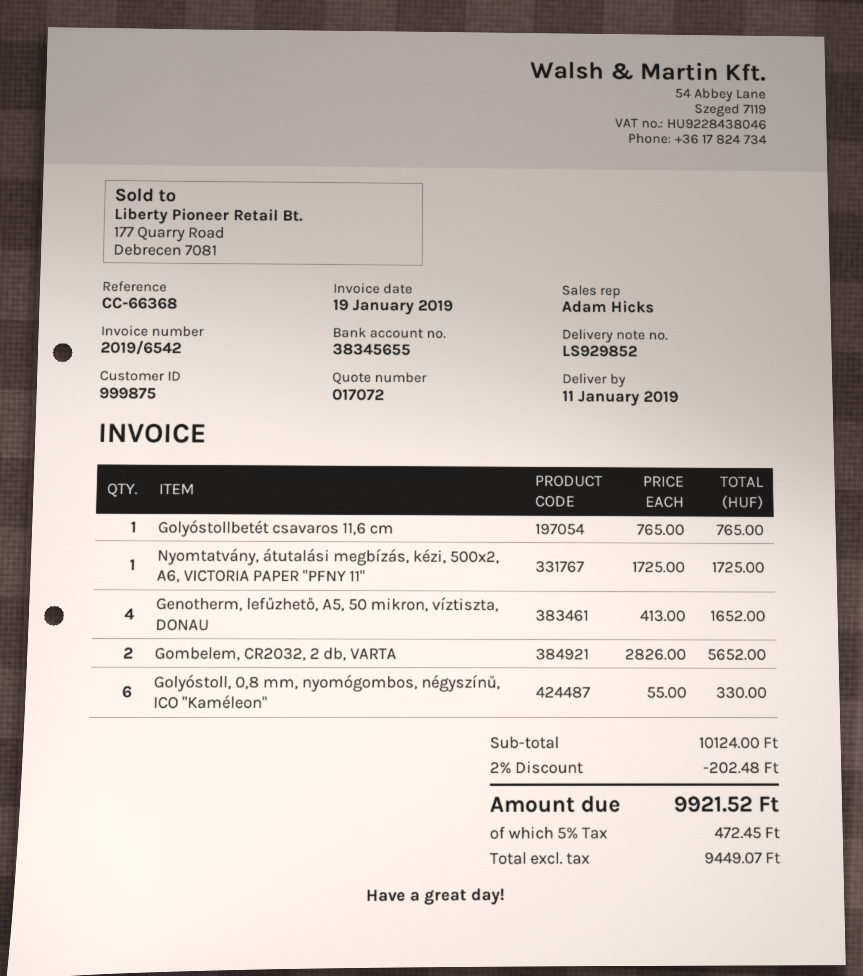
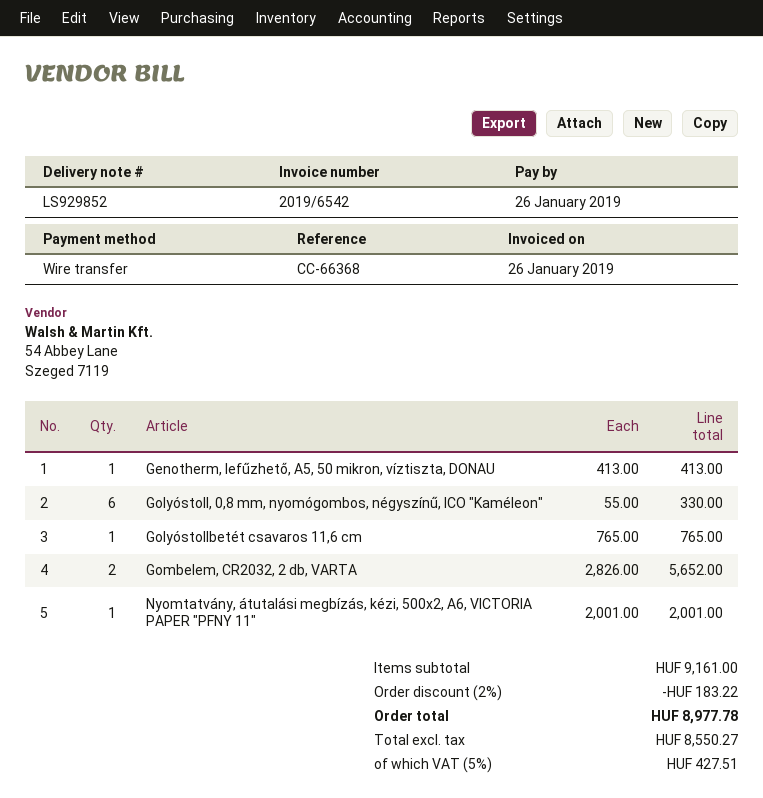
invoice date: 2019-01-19 -> 2019-01-26
Nyomtatvány, átutalási megbízás, kézi, 500x2, A6, VICTORIA PAPER "PFNY 11": 1 x 1725.00 = 1725.00 -> 1 x 2001.00 = 2001.00
Genotherm, lefűzhető, A5, 50 mikron, víztiszta, DONAU: 4 x 413.00 = 1652.00 -> 1 x 413.00 = 413.00
subtotal: 10124.00 -> 9161.00
discount: 2% = 202.48 -> 2% = 183.22
net: 9449.07 -> 8550.27
tax: 5% = 472.45 -> 5% = 427.51
total: 9921.52 -> 8977.78

